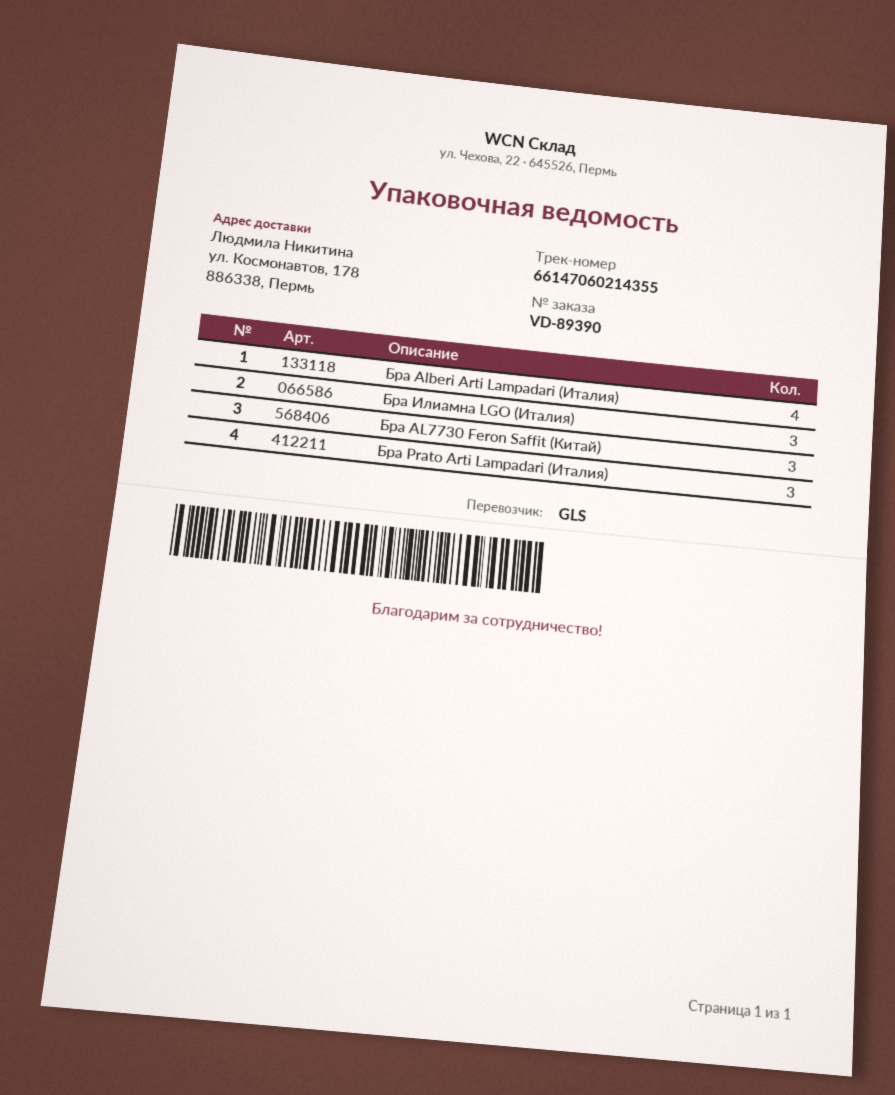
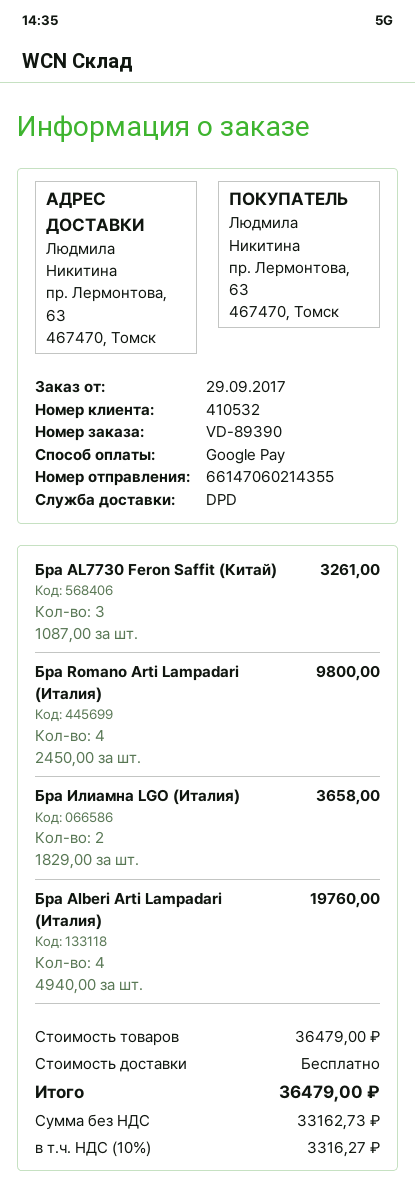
shipping method: GLS -> DPD
ship to: ул. Космонавтов, 178, 886338, Пермь -> пр. Лермонтова, 63, 467470, Томск
Бра Илиамна LGO (Италия): 3 -> 2
Бра Prato Arti Lampadari (Италия): 3 -> none
Бра Romano Arti Lampadari (Италия): none -> 4

